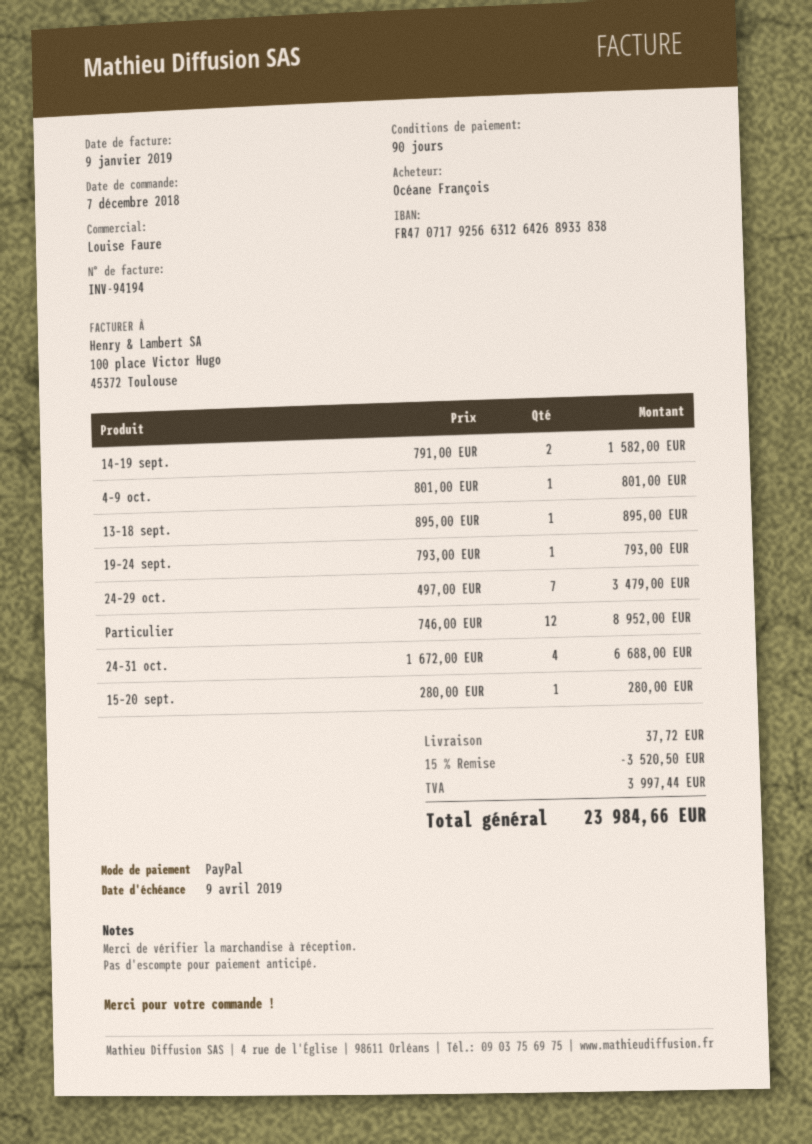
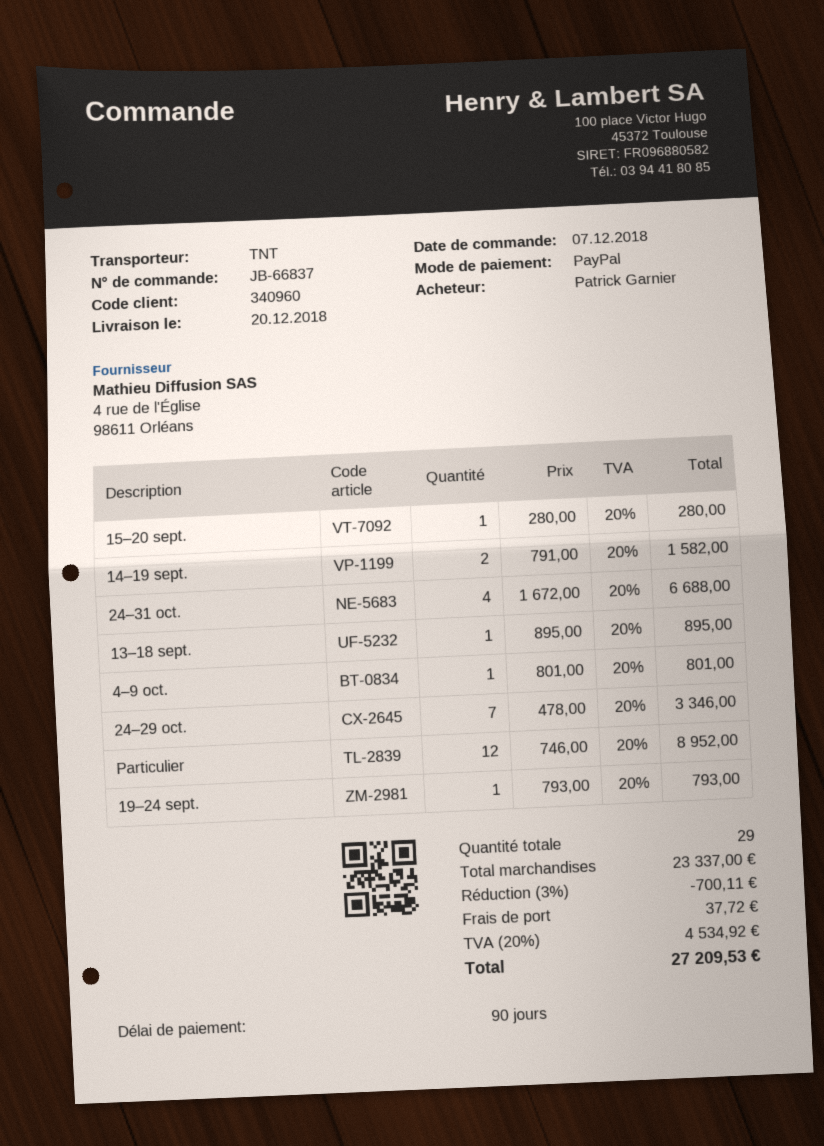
ordered by: Océane François -> Patrick Garnier
24–29 oct.: 7 x 497.00 = 3479.00 -> 7 x 478.00 = 3346.00
discount: 15% = 3520.50 -> 3% = 700.11
tax: 3997.44 -> 4534.92
total: 23984.66 -> 27209.53

